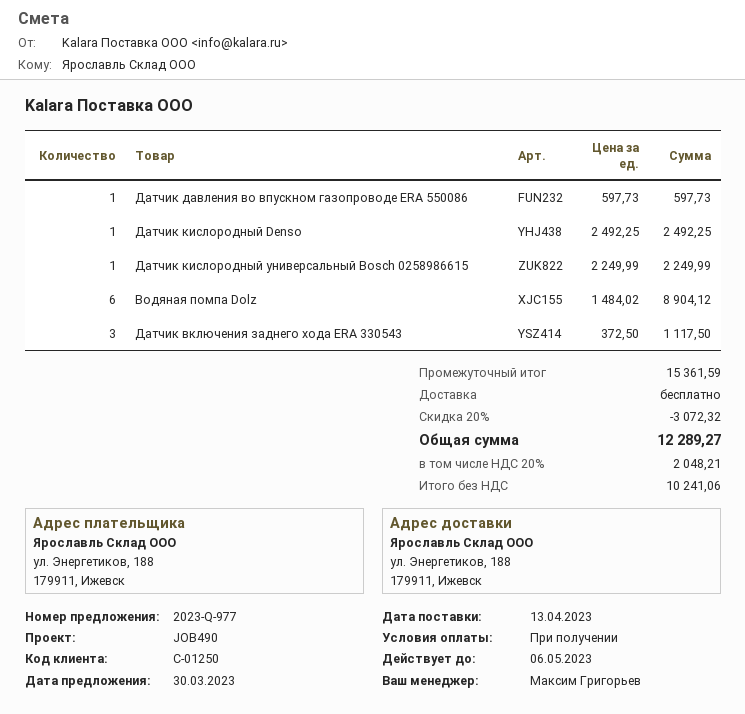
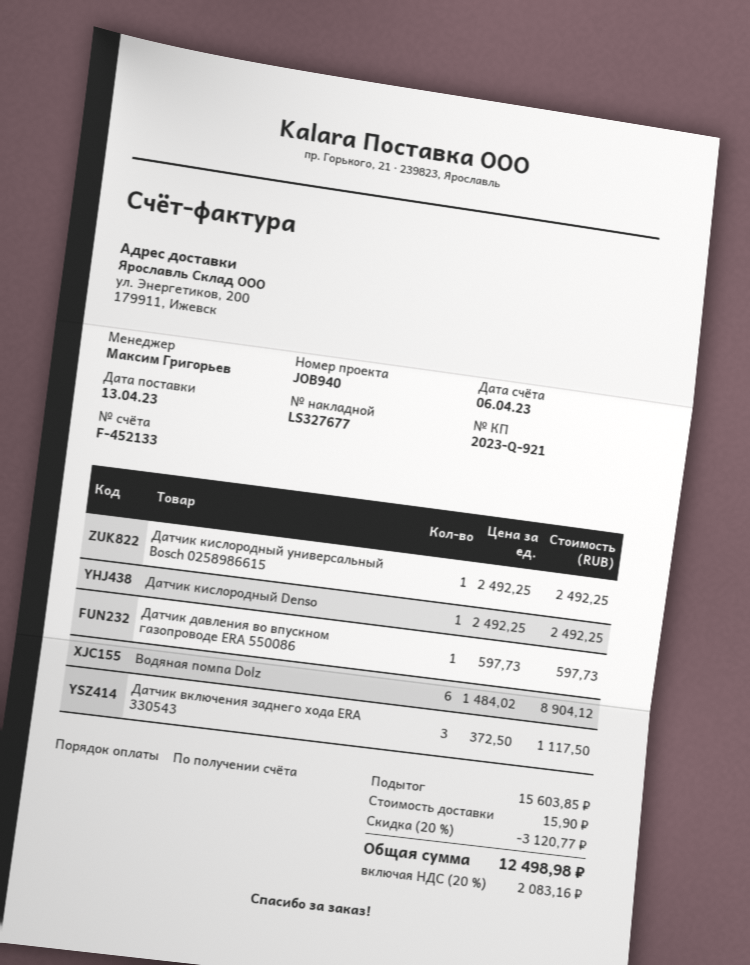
quote number: 2023-Q-977 -> 2023-Q-921
reference: JOB490 -> JOB940
ship to: ул. Энергетиков, 188, 179911, Ижевск -> ул. Энергетиков, 200, 179911, Ижевск
Датчик кислородный универсальный Bosch 0258986615: 1 x 2249.99 = 2249.99 -> 1 x 2492.25 = 2492.25
subtotal: 15361.59 -> 15603.85
discount: 20% = 3072.32 -> 20% = 3120.77
shipping: 0.00 -> 15.90
tax: 20% = 2048.21 -> 20% = 2083.16
total: 12289.27 -> 12498.98

